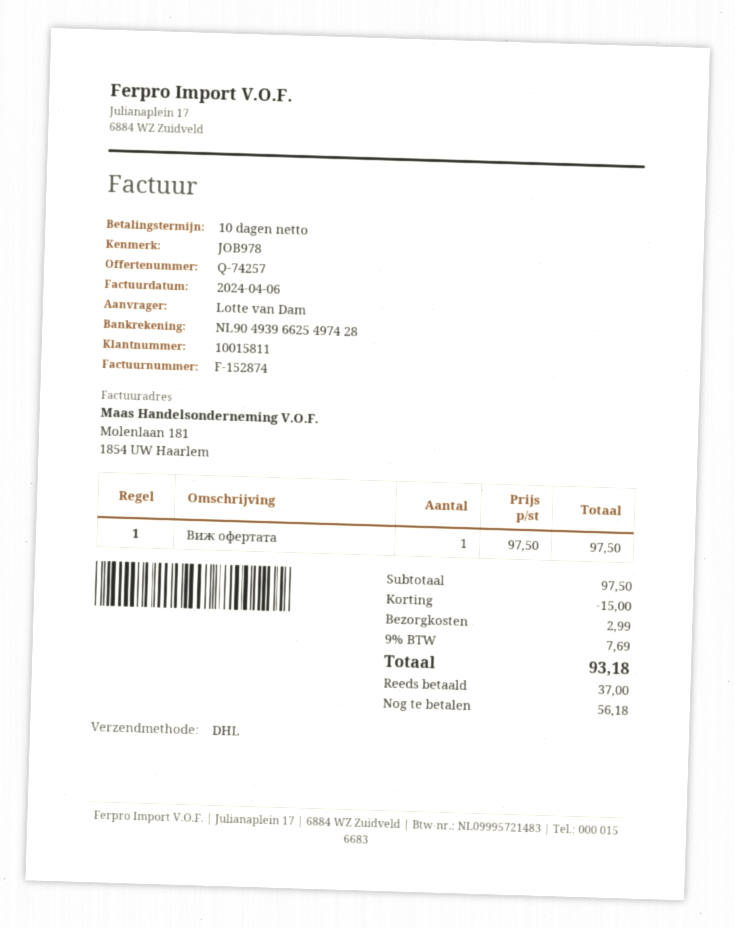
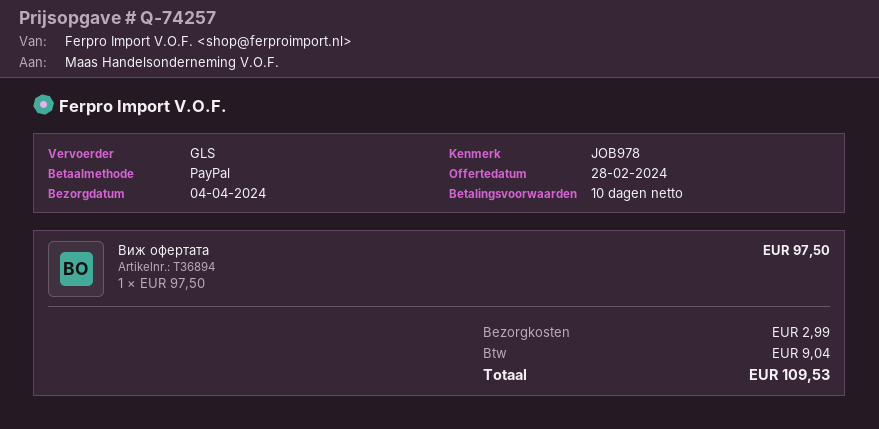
shipping method: DHL -> GLS
discount: 15.00 -> none
tax: 7.69 -> 9.04
total: 93.18 -> 109.53

